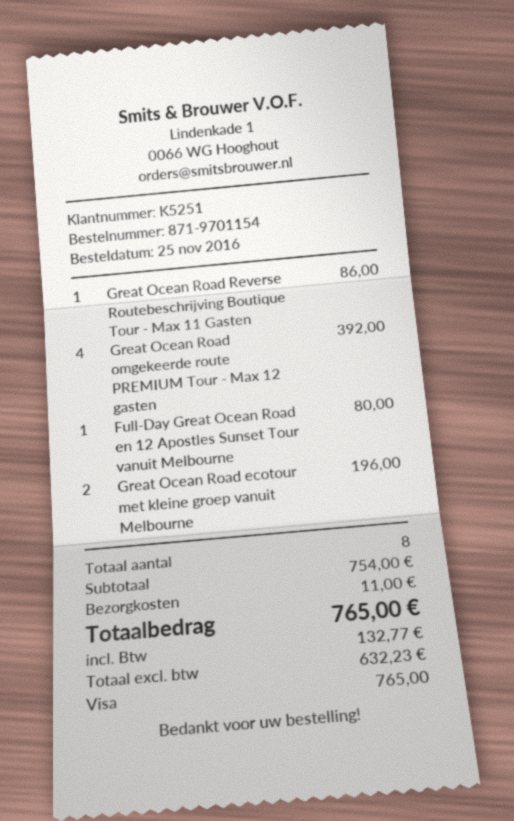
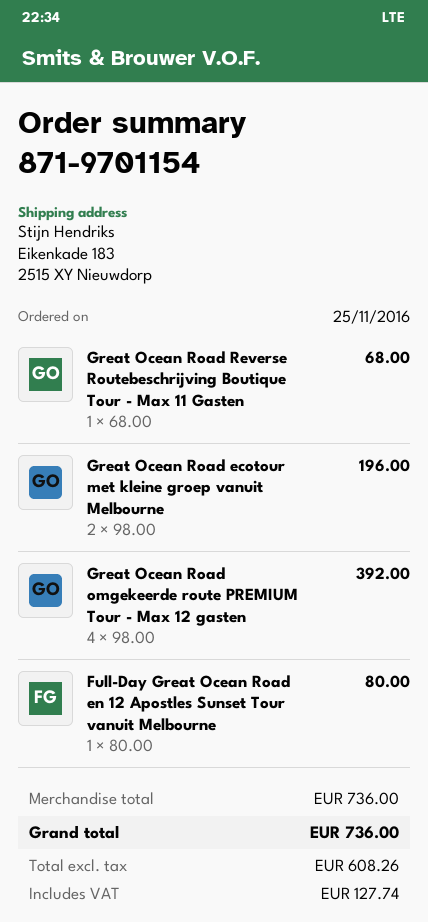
Great Ocean Road Reverse Routebeschrijving Boutique Tour - Max 11 Gasten: 1 for 86.00 -> 1 for 68.00
subtotal: 754.00 -> 736.00
shipping: 11.00 -> none
net: 632.23 -> 608.26
tax: 132.77 -> 127.74
total: 765.00 -> 736.00

